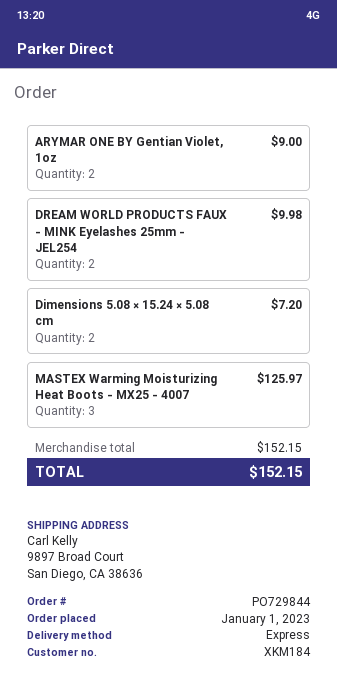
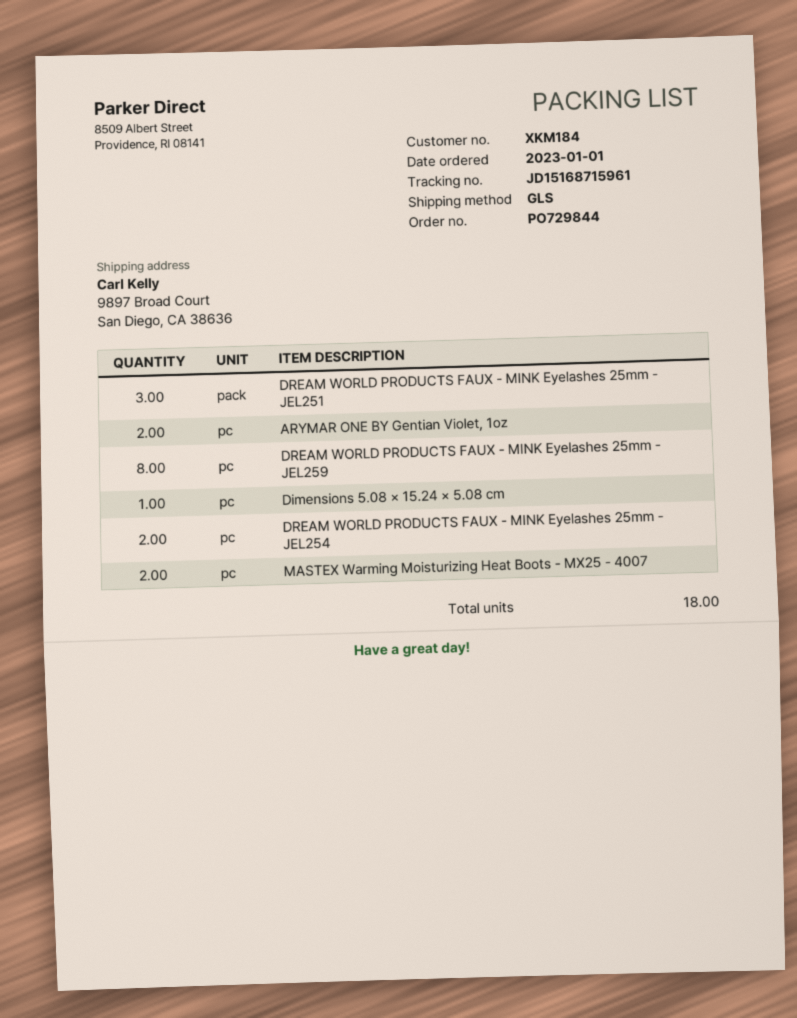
shipping method: express -> GLS
Dimensions 5.08 × 15.24 × 5.08 cm: 2 -> 1
MASTEX Warming Moisturizing Heat Boots - MX25 - 4007: 3 -> 2
DREAM WORLD PRODUCTS FAUX - MINK Eyelashes 25mm - JEL251: none -> 3
DREAM WORLD PRODUCTS FAUX - MINK Eyelashes 25mm - JEL259: none -> 8

